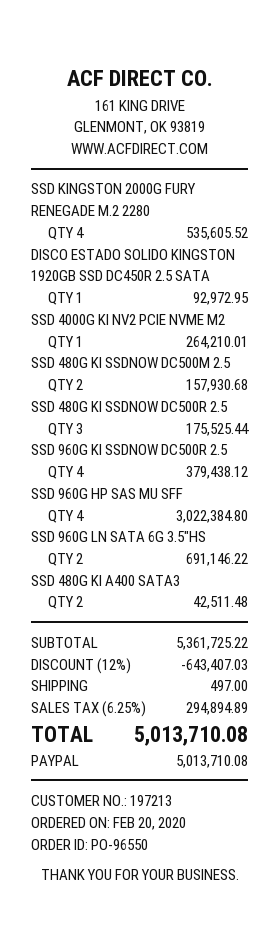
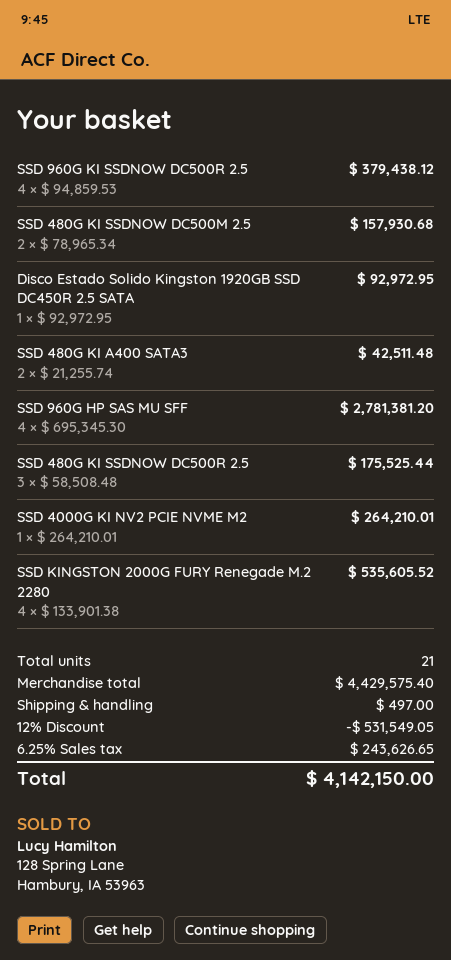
SSD 960G HP SAS MU SFF: 4 for 3022384.80 -> 4 for 2781381.20
SSD 960G LN SATA 6G 3.5″HS: 2 for 691146.22 -> none
subtotal: 5361725.22 -> 4429575.40
discount: 12% = 643407.03 -> 12% = 531549.05
tax: 6.25% = 294894.89 -> 6.25% = 243626.65
total: 5013710.08 -> 4142150.00

